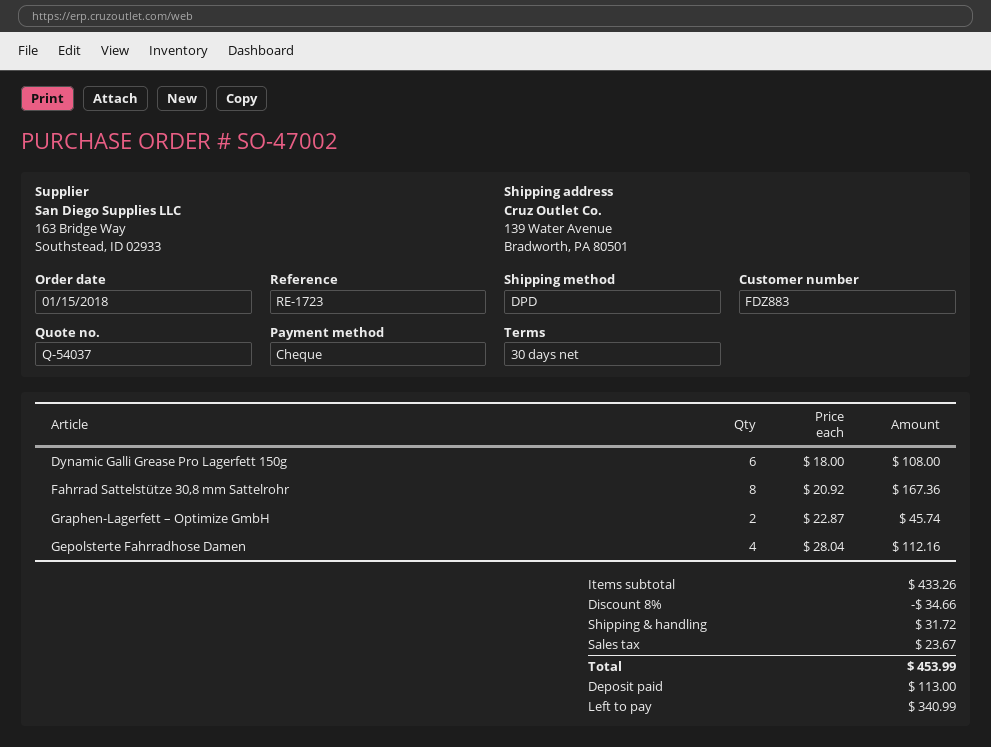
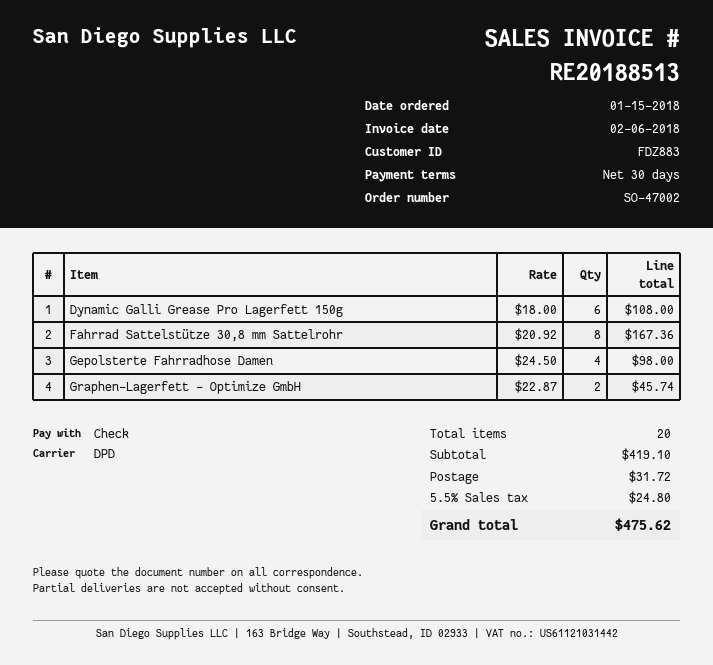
Gepolsterte Fahrradhose Damen: 4 x 28.04 = 112.16 -> 4 x 24.50 = 98.00
subtotal: 433.26 -> 419.10
discount: 8% = 34.66 -> none
tax: 23.67 -> 24.80
total: 453.99 -> 475.62

